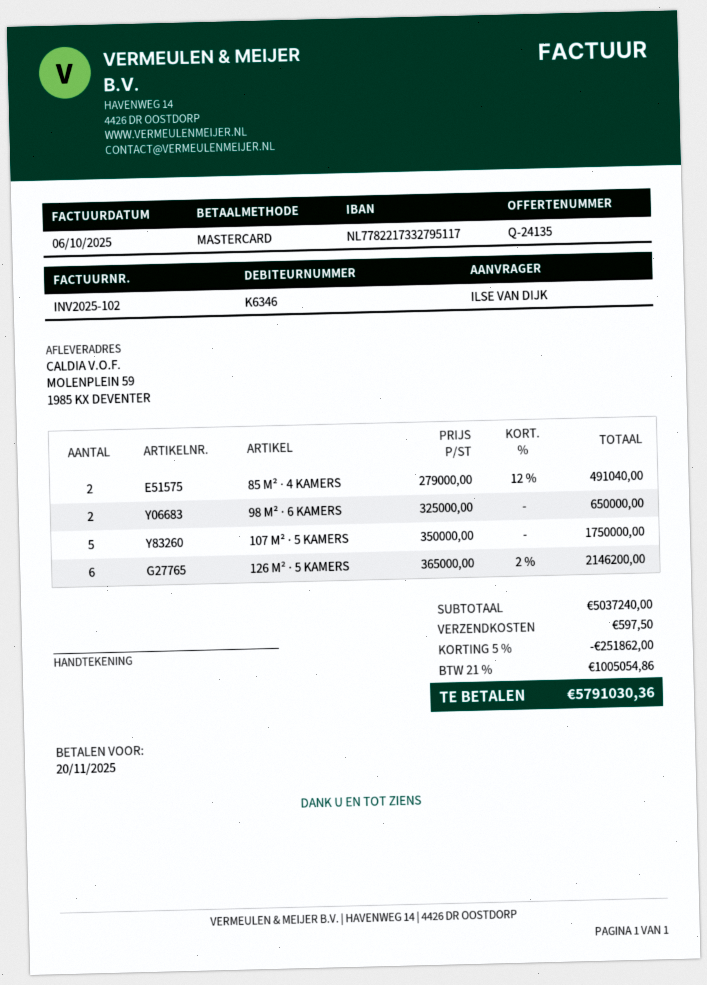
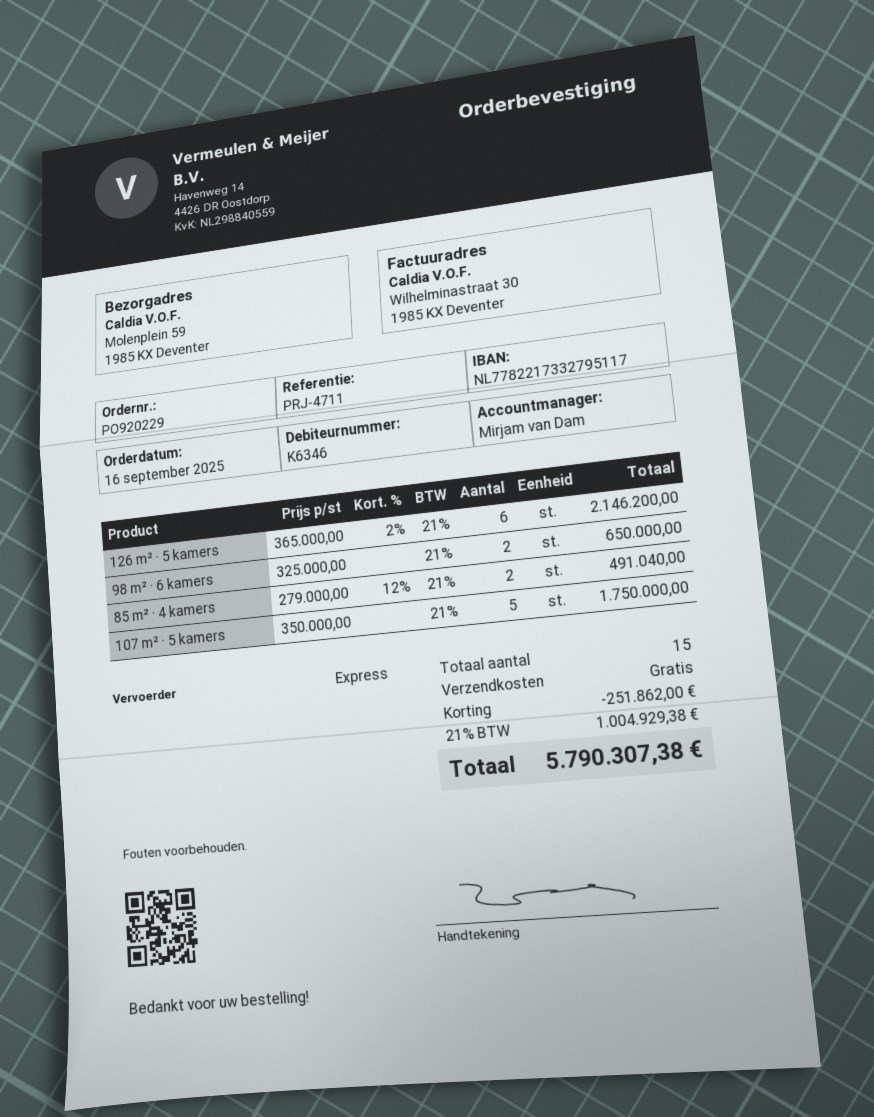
shipping: 597.50 -> 0.00
tax: 21% = 1005054.86 -> 21% = 1004929.38
total: 5791030.36 -> 5790307.38

